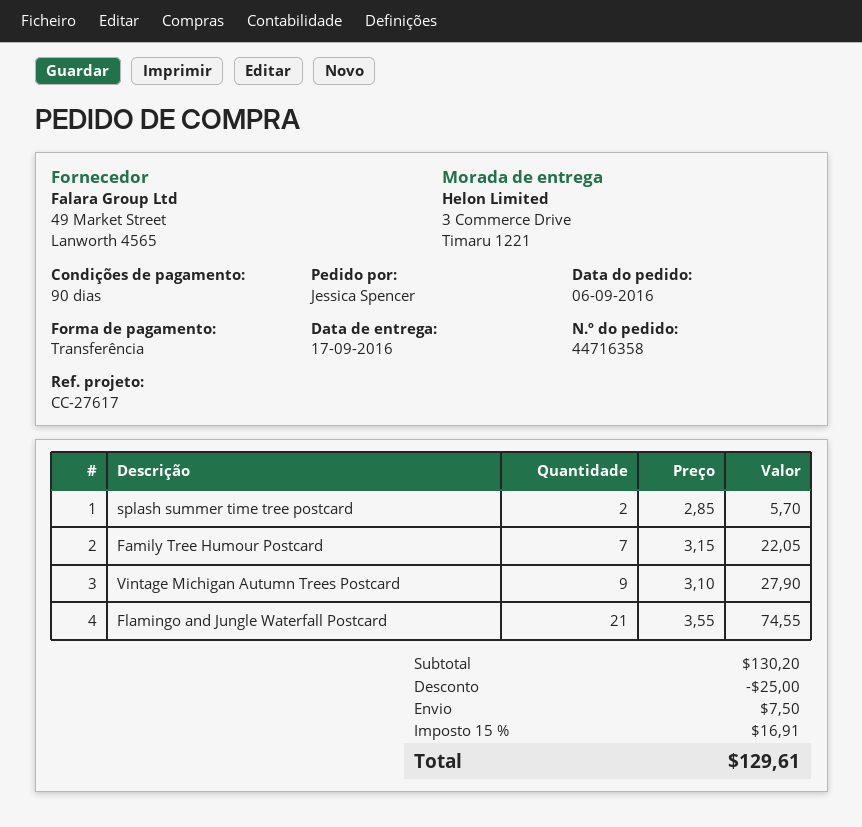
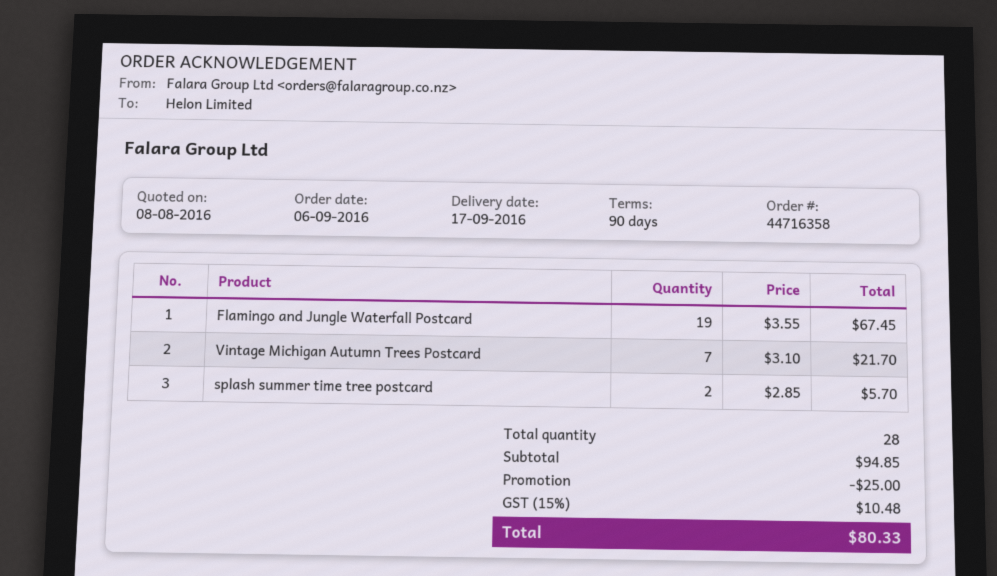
Family Tree Humour Postcard: 7 x 3.15 = 22.05 -> none
Vintage Michigan Autumn Trees Postcard: 9 x 3.10 = 27.90 -> 7 x 3.10 = 21.70
Flamingo and Jungle Waterfall Postcard: 21 x 3.55 = 74.55 -> 19 x 3.55 = 67.45
subtotal: 130.20 -> 94.85
shipping: 7.50 -> none
tax: 15% = 16.91 -> 15% = 10.48
total: 129.61 -> 80.33

